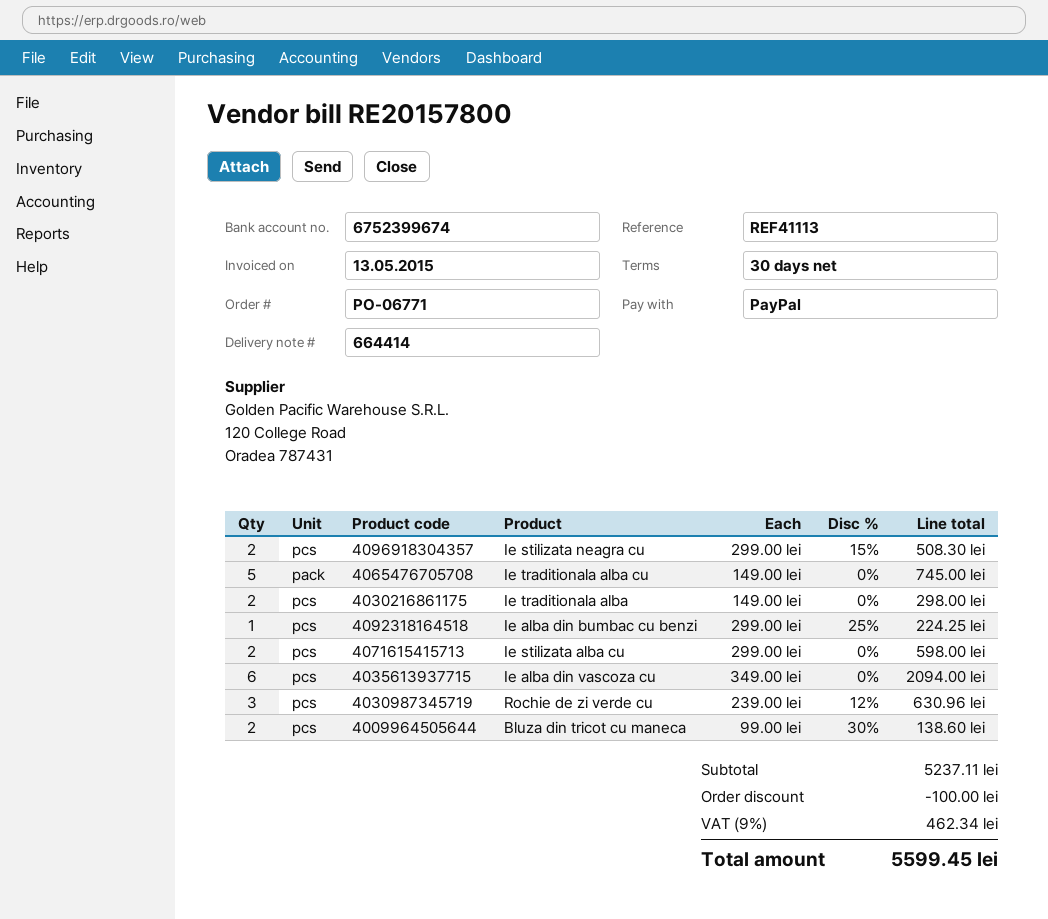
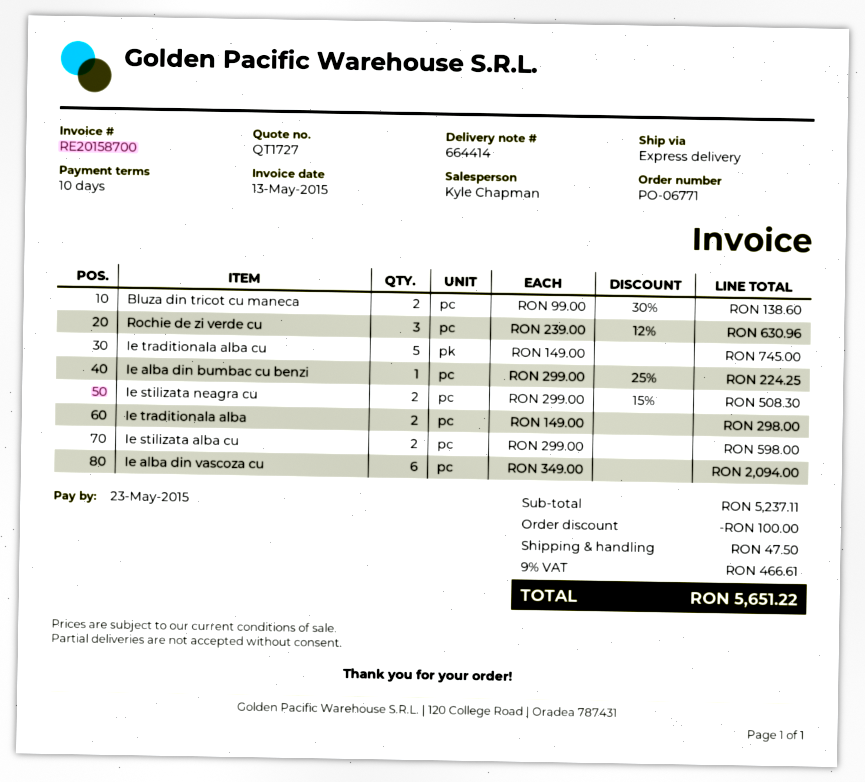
invoice number: RE20157800 -> RE20158700
payment terms: 30 days -> 10 days
shipping: none -> 47.50
tax: 9% = 462.34 -> 9% = 466.61
total: 5599.45 -> 5651.22

